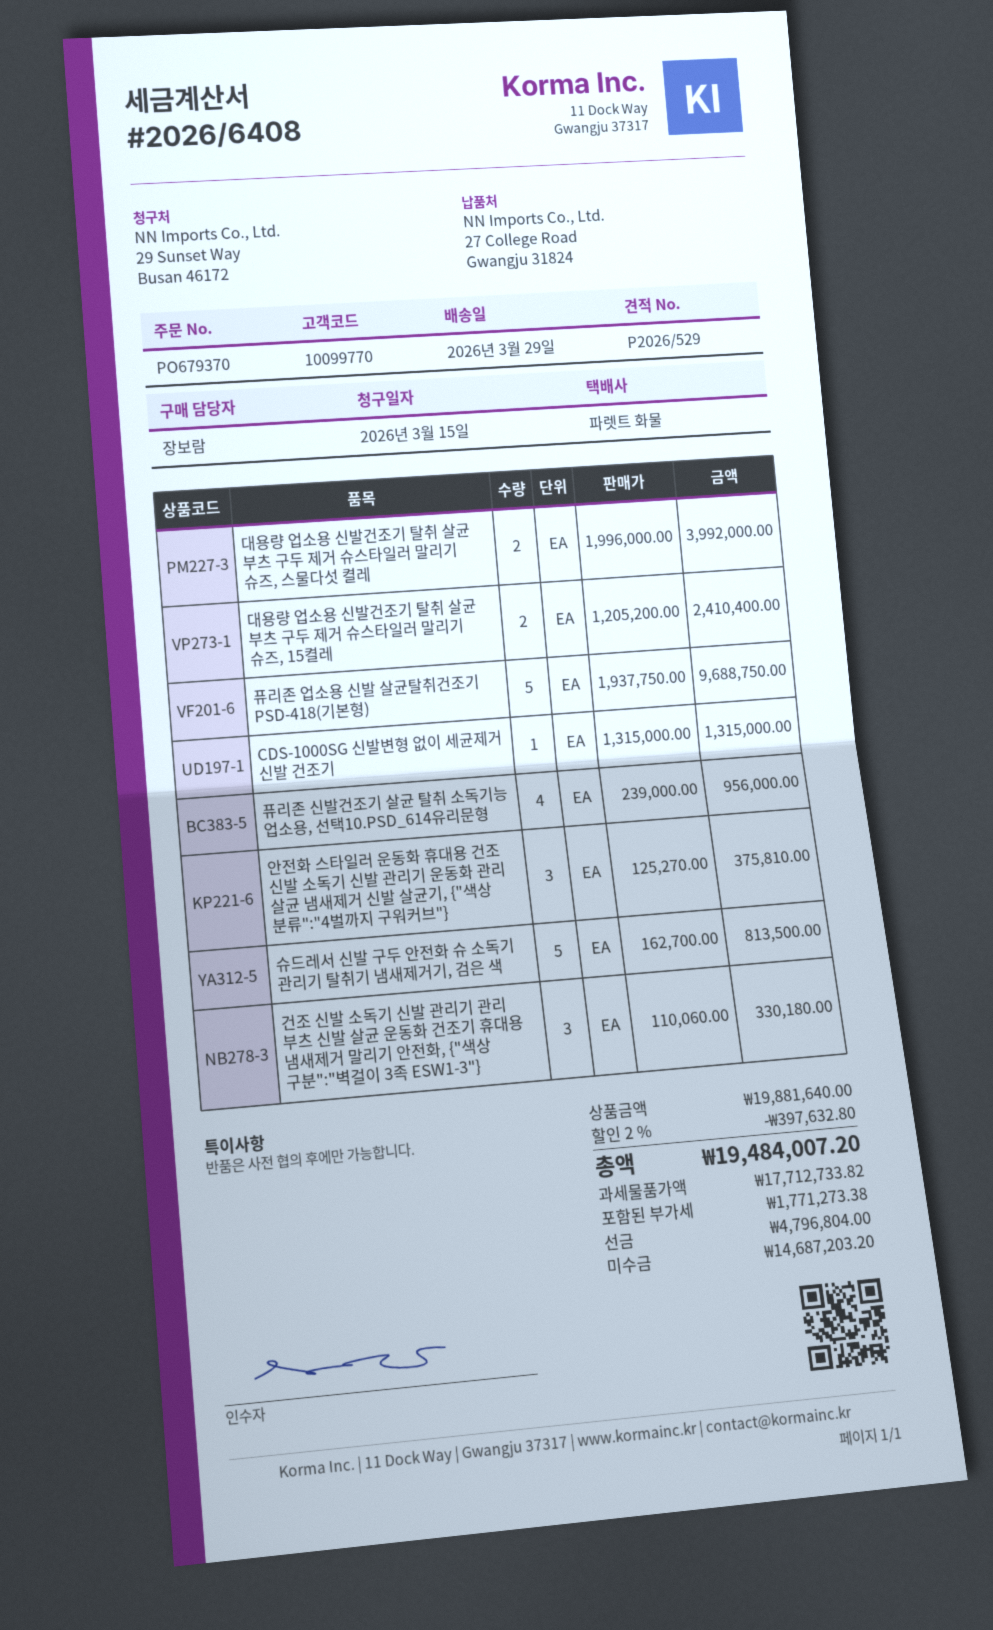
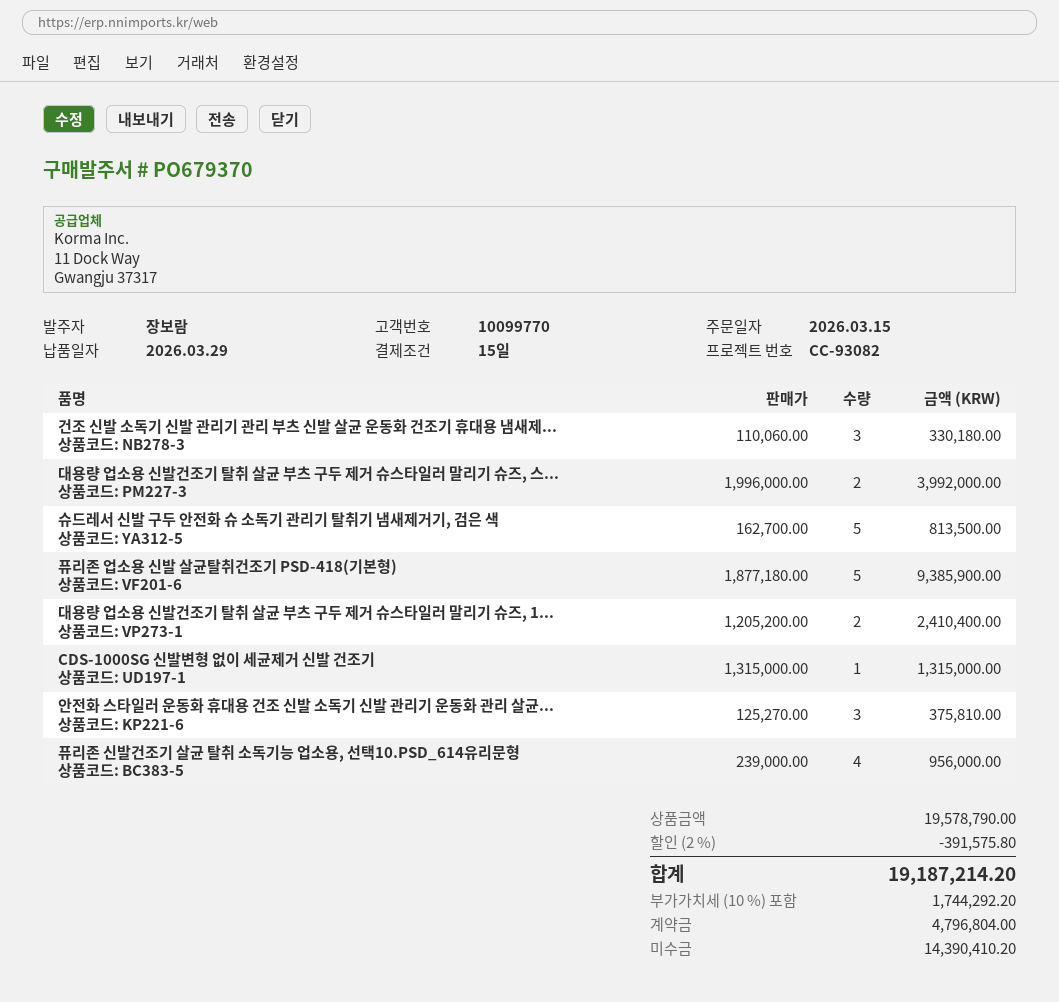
퓨리존 업소용 신발 살균탈취건조기 PSD-418(기본형): 5 x 1937750.00 = 9688750.00 -> 5 x 1877180.00 = 9385900.00
subtotal: 19881640.00 -> 19578790.00
discount: 2% = 397632.80 -> 2% = 391575.80
tax: 1771273.38 -> 1744292.20
total: 19484007.20 -> 19187214.20
balance: 14687203.20 -> 14390410.20

